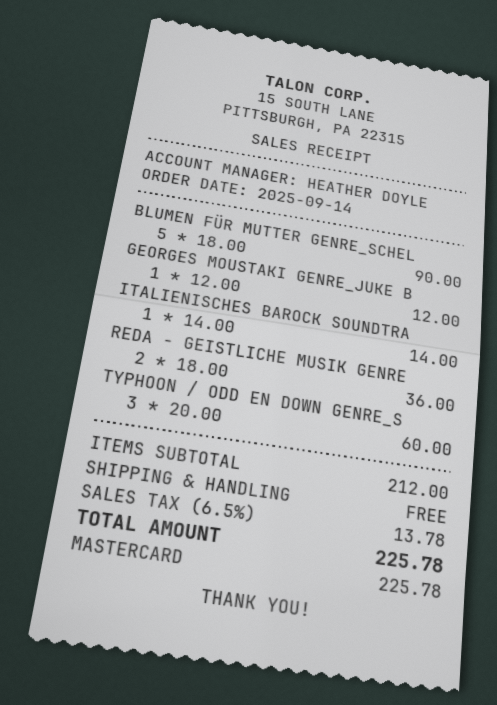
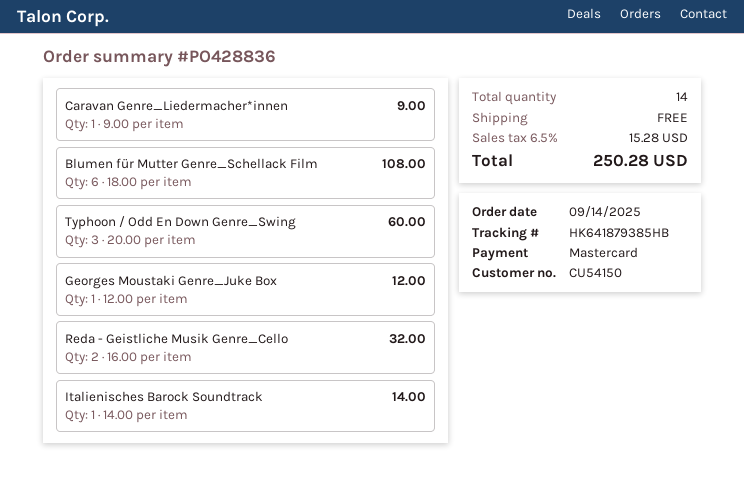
BLUMEN FÜR MUTTER GENRE_SCHEL: 5 x 18.00 = 90.00 -> 6 x 18.00 = 108.00
REDA - GEISTLICHE MUSIK GENRE: 2 x 18.00 = 36.00 -> 2 x 16.00 = 32.00
Caravan Genre_Liedermacher*innen: none -> 1 x 9.00 = 9.00
tax: 6.5% = 13.78 -> 6.5% = 15.28
total: 225.78 -> 250.28

